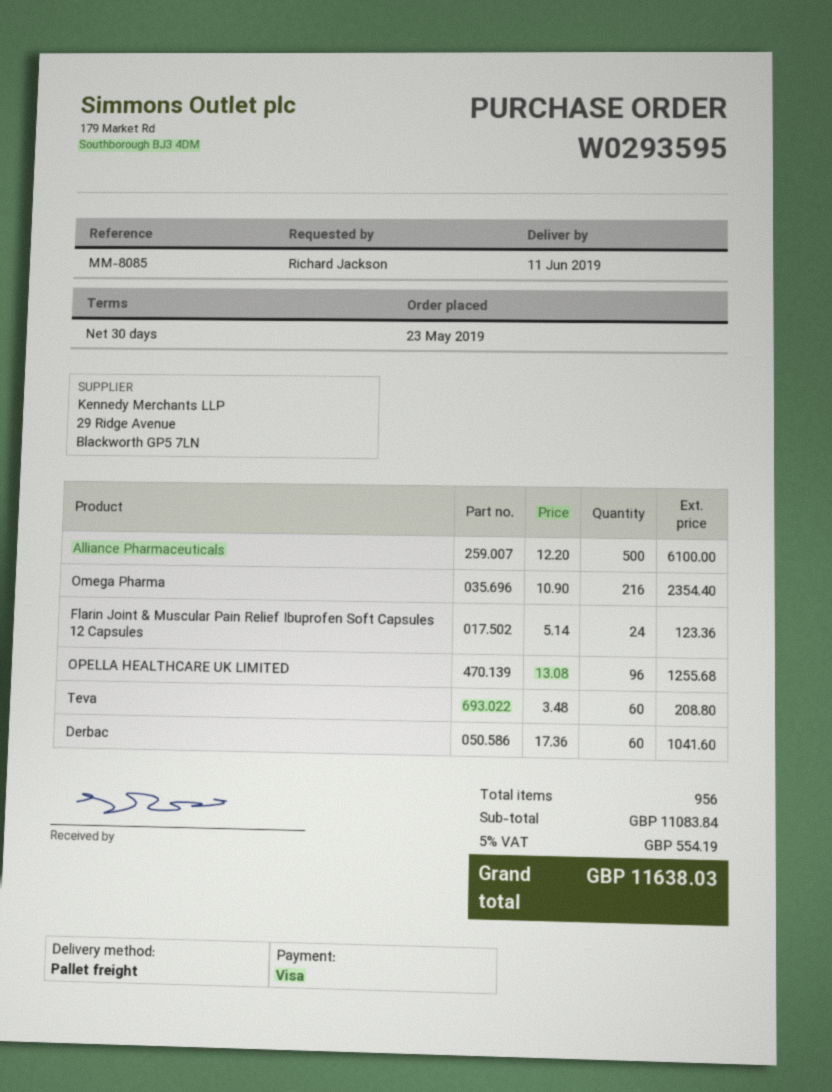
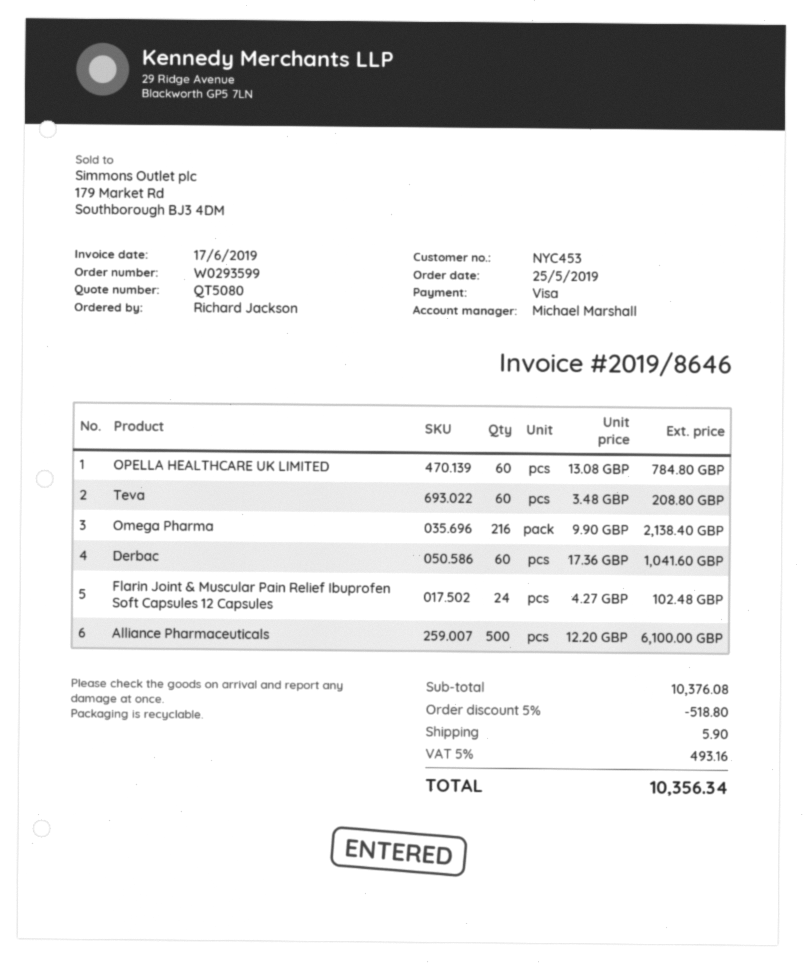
order number: W0293595 -> W0293599
order date: 2019-05-23 -> 2019-05-25
Omega Pharma: 216 x 10.90 = 2354.40 -> 216 x 9.90 = 2138.40
Flarin Joint & Muscular Pain Relief Ibuprofen Soft Capsules 12 Capsules: 24 x 5.14 = 123.36 -> 24 x 4.27 = 102.48
OPELLA HEALTHCARE UK LIMITED: 96 x 13.08 = 1255.68 -> 60 x 13.08 = 784.80
subtotal: 11083.84 -> 10376.08
discount: none -> 5% = 518.80
shipping: none -> 5.90
tax: 5% = 554.19 -> 5% = 493.16
total: 11638.03 -> 10356.34

